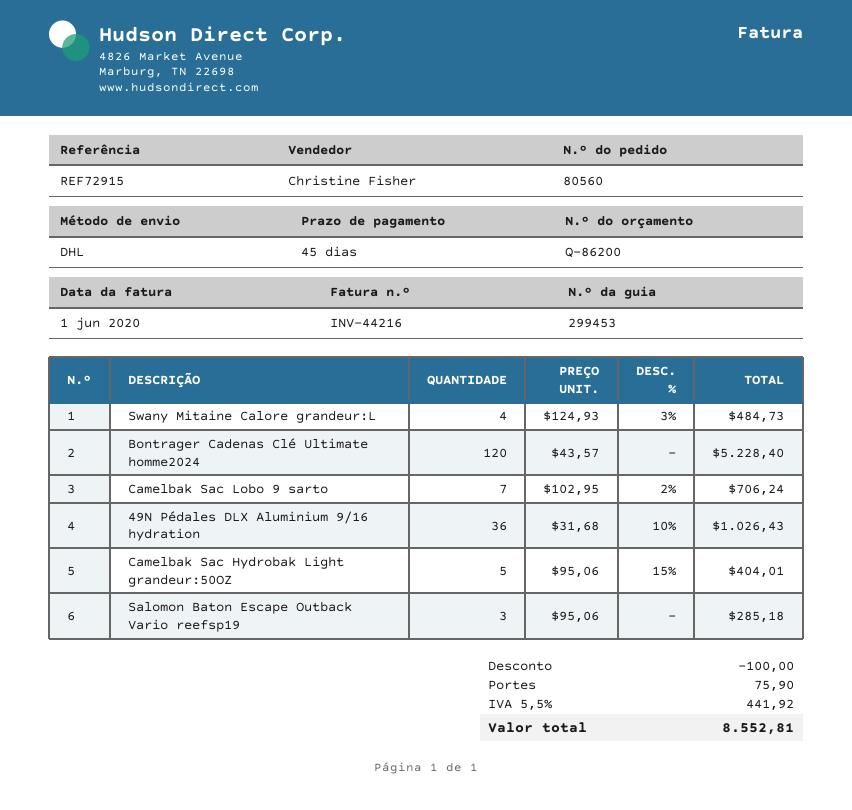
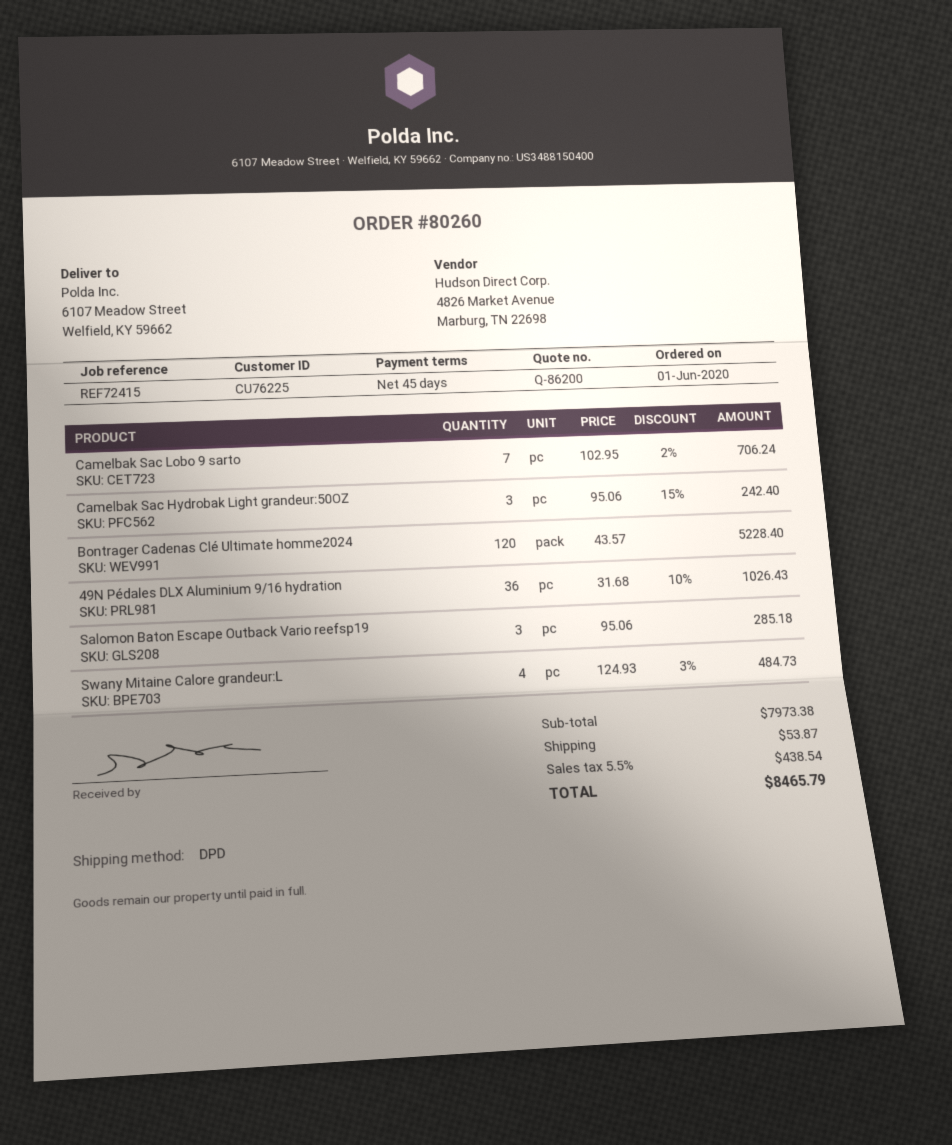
order number: 80560 -> 80260
reference: REF72915 -> REF72415
shipping method: DHL -> DPD
Camelbak Sac Hydrobak Light grandeur:50OZ: 5 x 95.06 - 15% = 404.01 -> 3 x 95.06 - 15% = 242.40
discount: 100.00 -> none
shipping: 75.90 -> 53.87
tax: 5.5% = 441.92 -> 5.5% = 438.54
total: 8552.81 -> 8465.79

